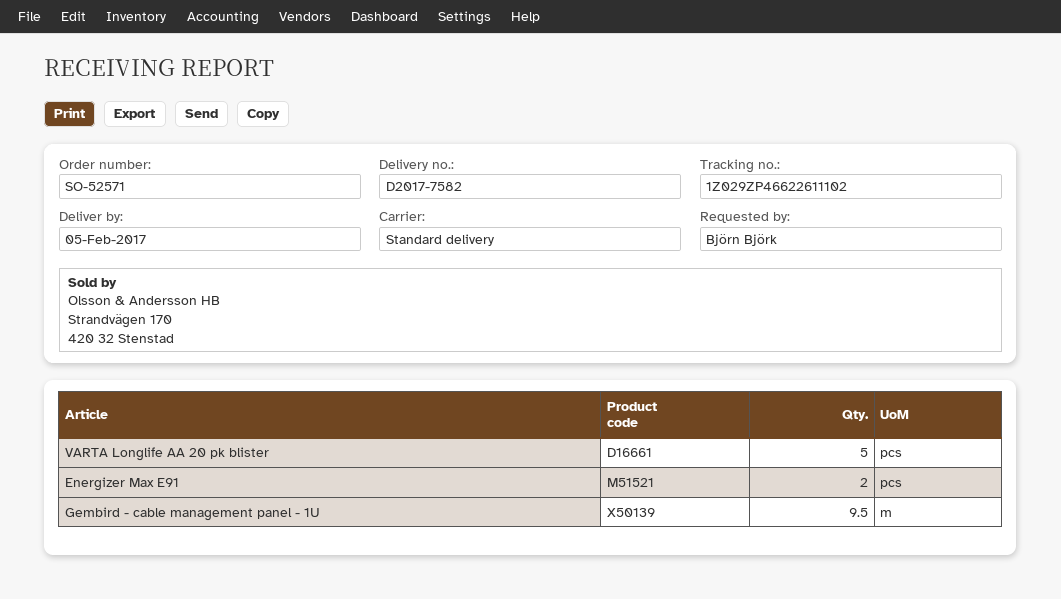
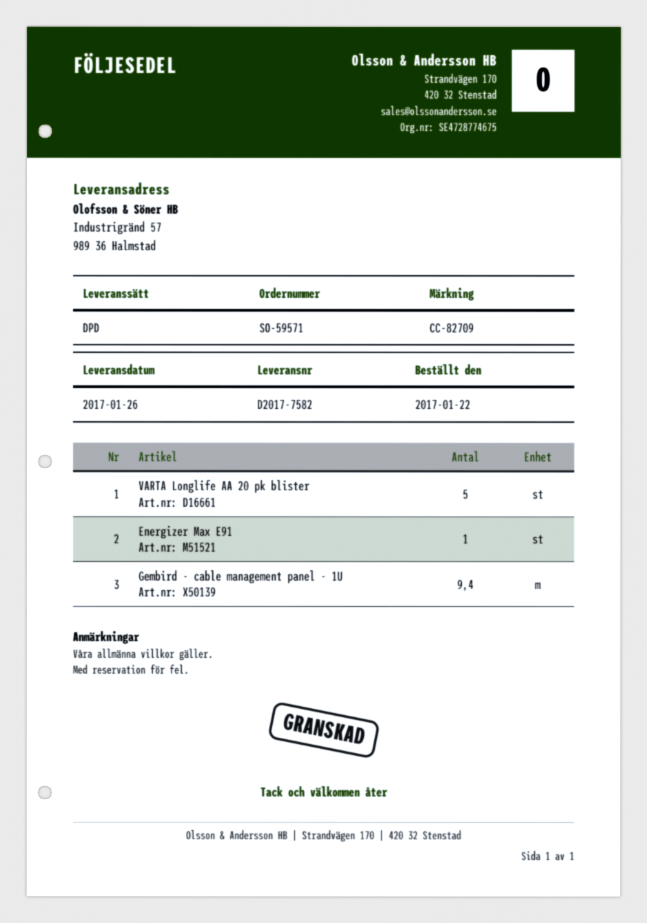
order number: SO-52571 -> SO-59571
delivery date: 2017-02-05 -> 2017-01-26
shipping method: standard -> DPD
Energizer Max E91: 2 -> 1
Gembird - cable management panel - 1U: 9.5 -> 9.4

